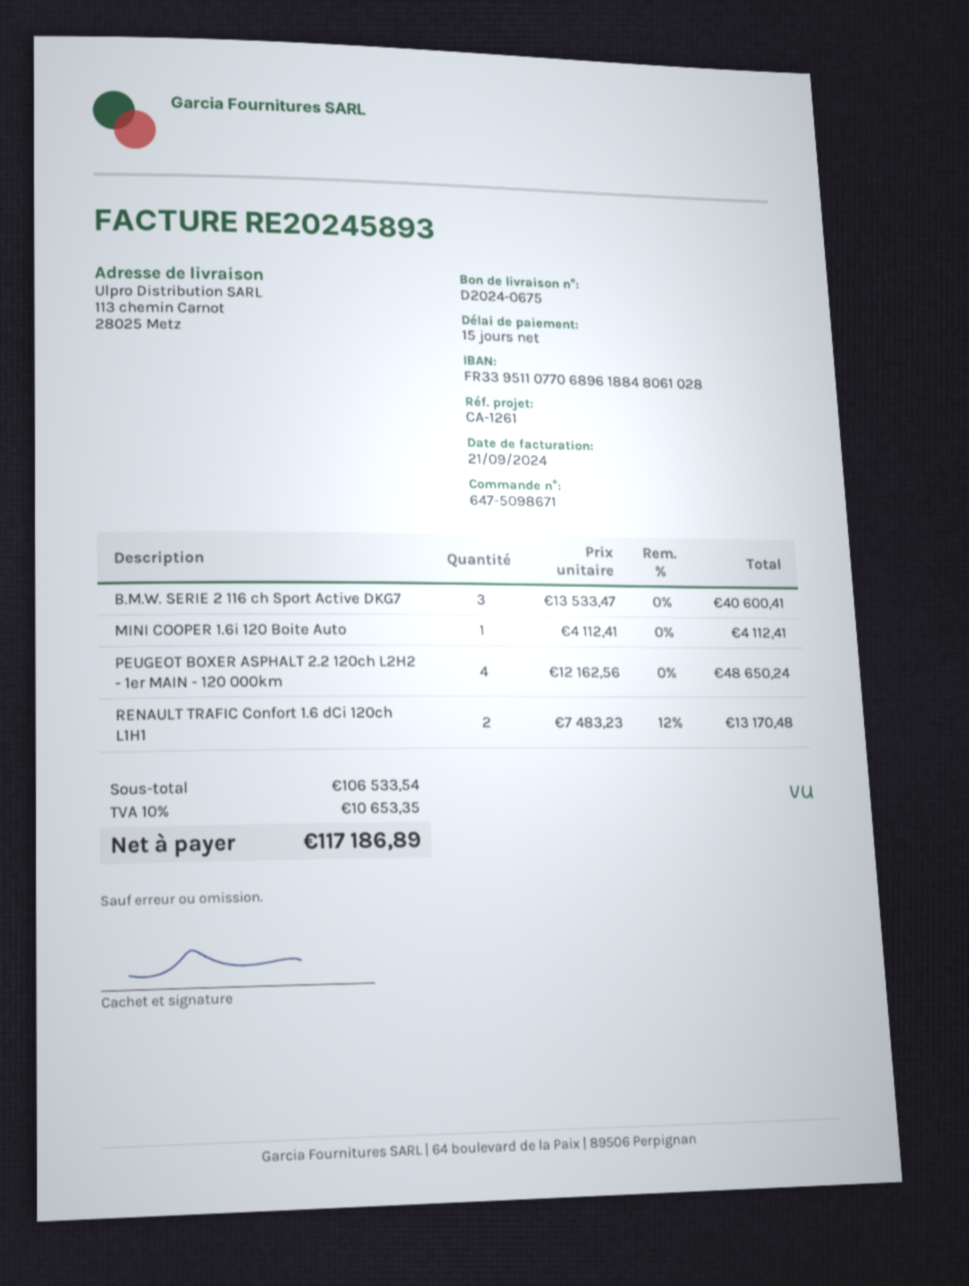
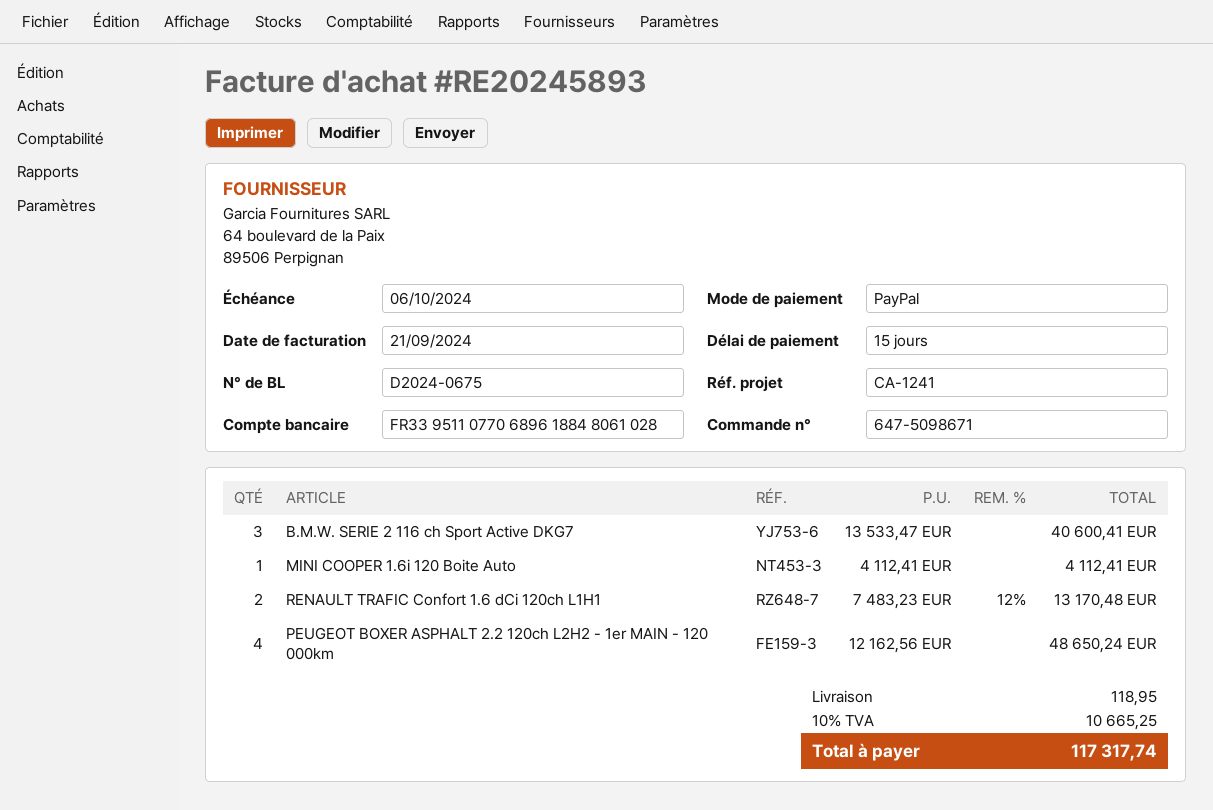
reference: CA-1261 -> CA-1241
shipping: none -> 118.95
tax: 10% = 10653.35 -> 10% = 10665.25
total: 117186.89 -> 117317.74

